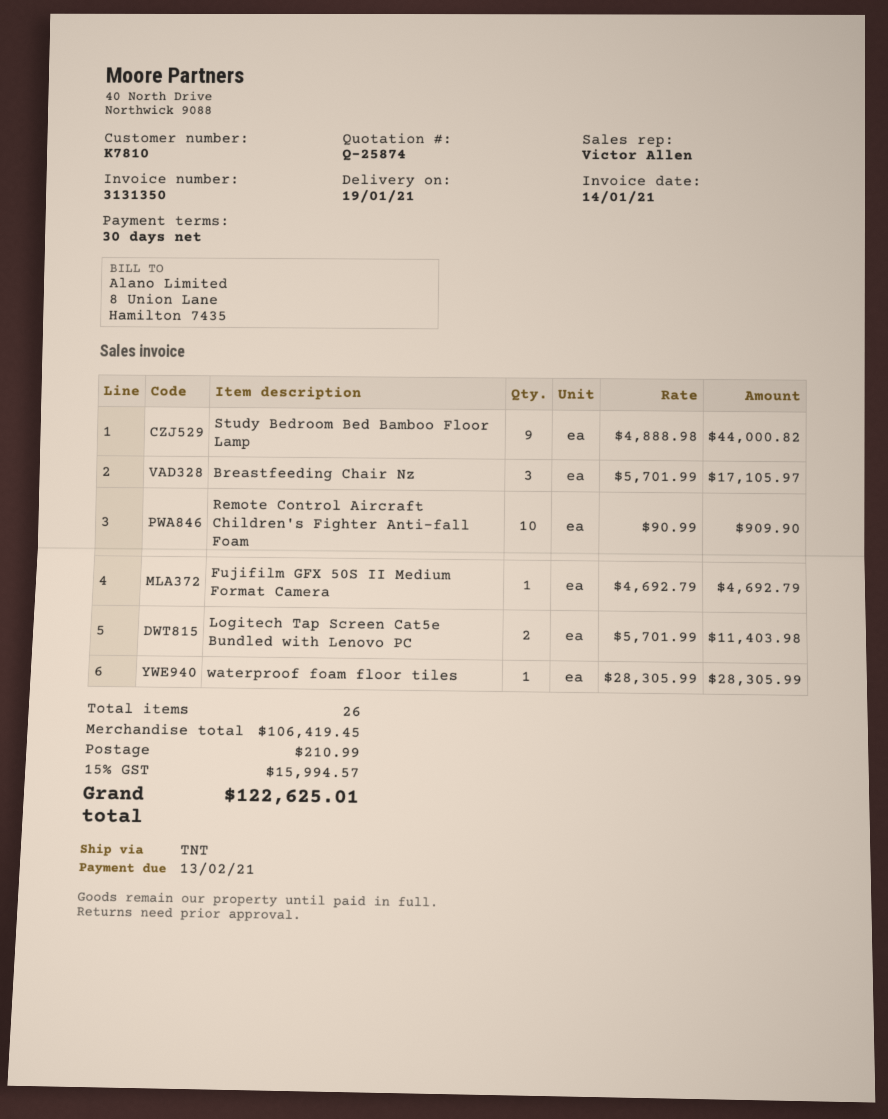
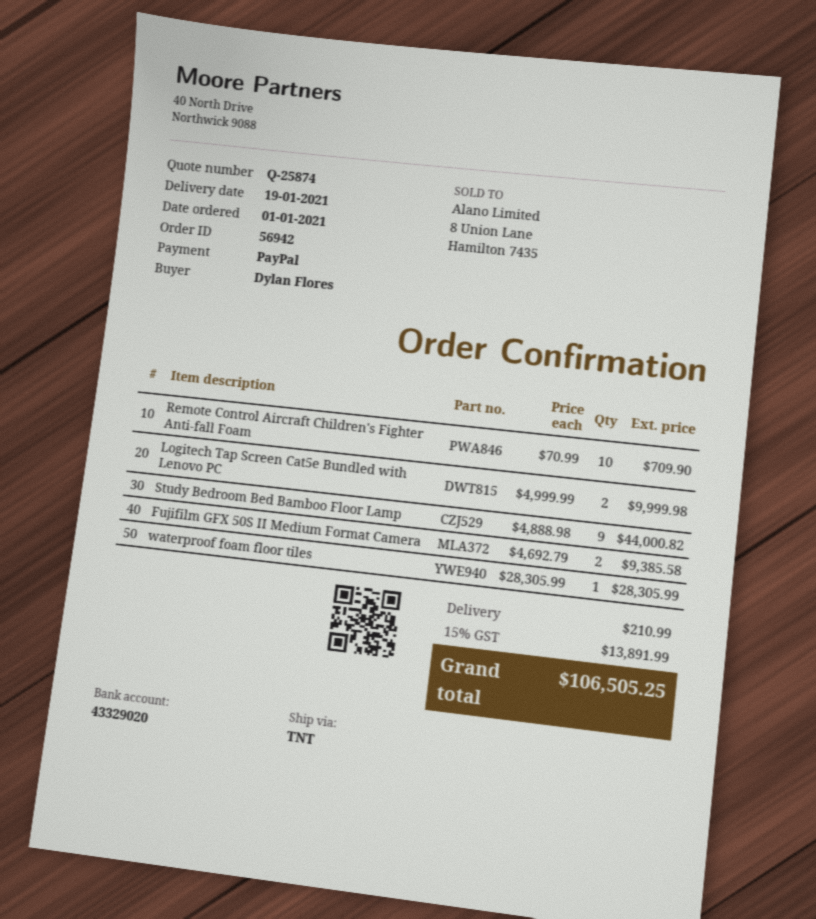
Breastfeeding Chair Nz: 3 x 5701.99 = 17105.97 -> none
Remote Control Aircraft Children's Fighter Anti-fall Foam: 10 x 90.99 = 909.90 -> 10 x 70.99 = 709.90
Fujifilm GFX 50S II Medium Format Camera: 1 x 4692.79 = 4692.79 -> 2 x 4692.79 = 9385.58
Logitech Tap Screen Cat5e Bundled with Lenovo PC: 2 x 5701.99 = 11403.98 -> 2 x 4999.99 = 9999.98
tax: 15% = 15994.57 -> 15% = 13891.99
total: 122625.01 -> 106505.25

